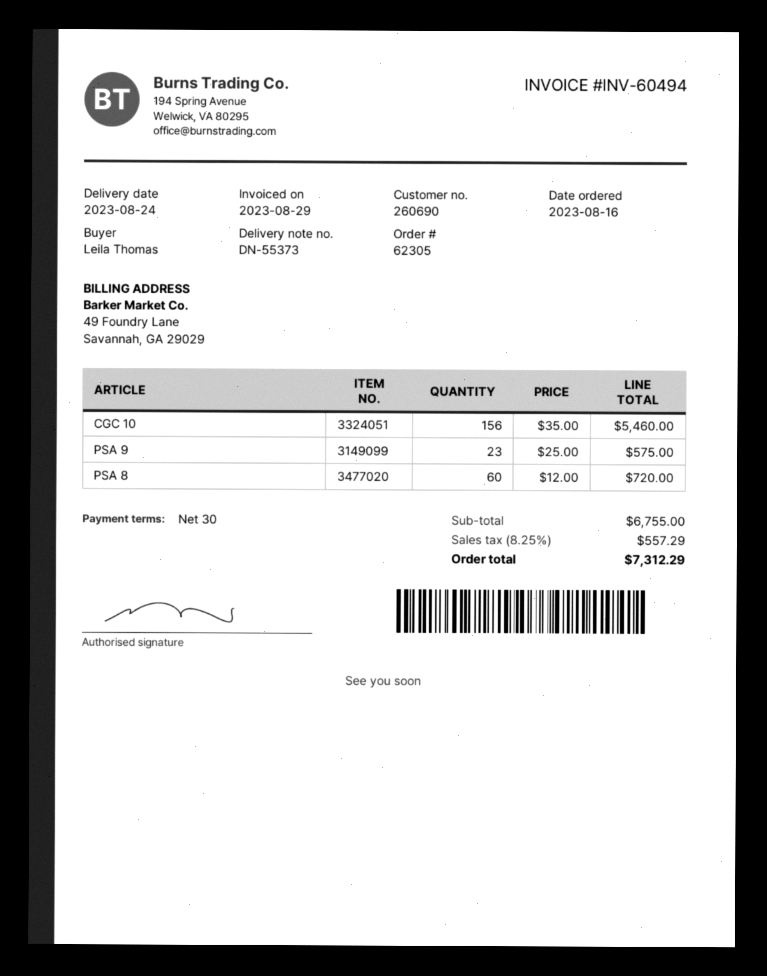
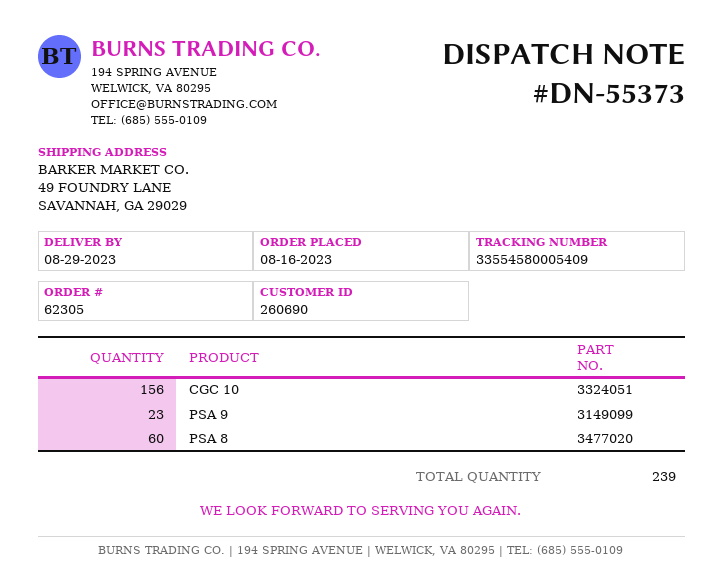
delivery date: 2023-08-24 -> 2023-08-29

